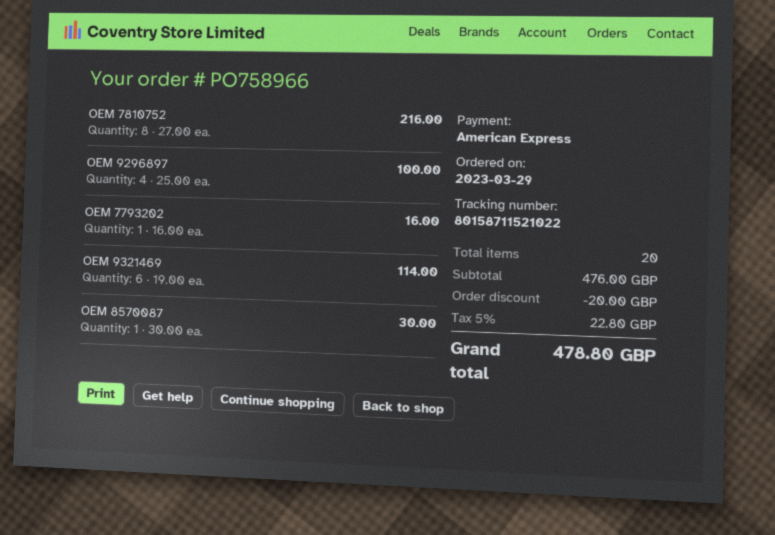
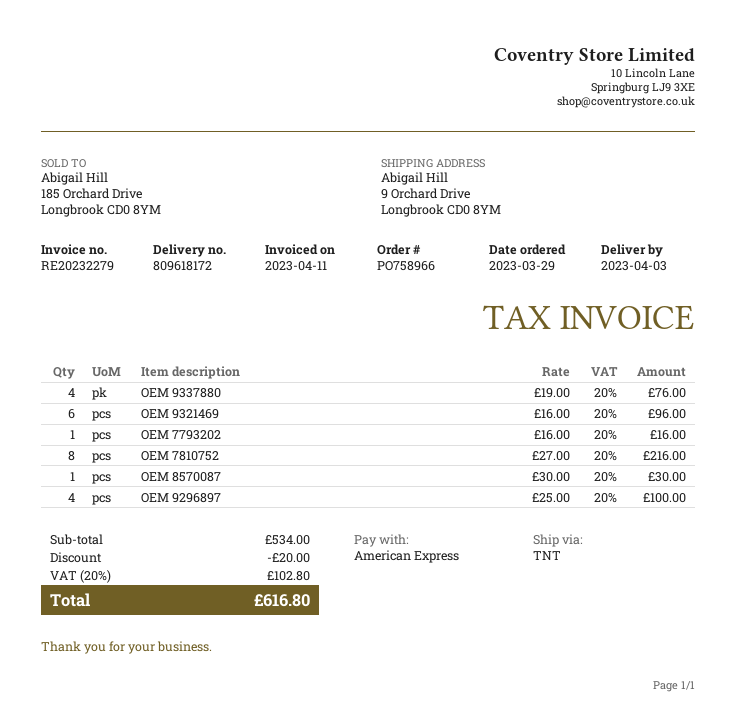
OEM 9321469: 6 x 19.00 = 114.00 -> 6 x 16.00 = 96.00
OEM 9337880: none -> 4 x 19.00 = 76.00
subtotal: 476.00 -> 534.00
tax: 5% = 22.80 -> 20% = 102.80
total: 478.80 -> 616.80

